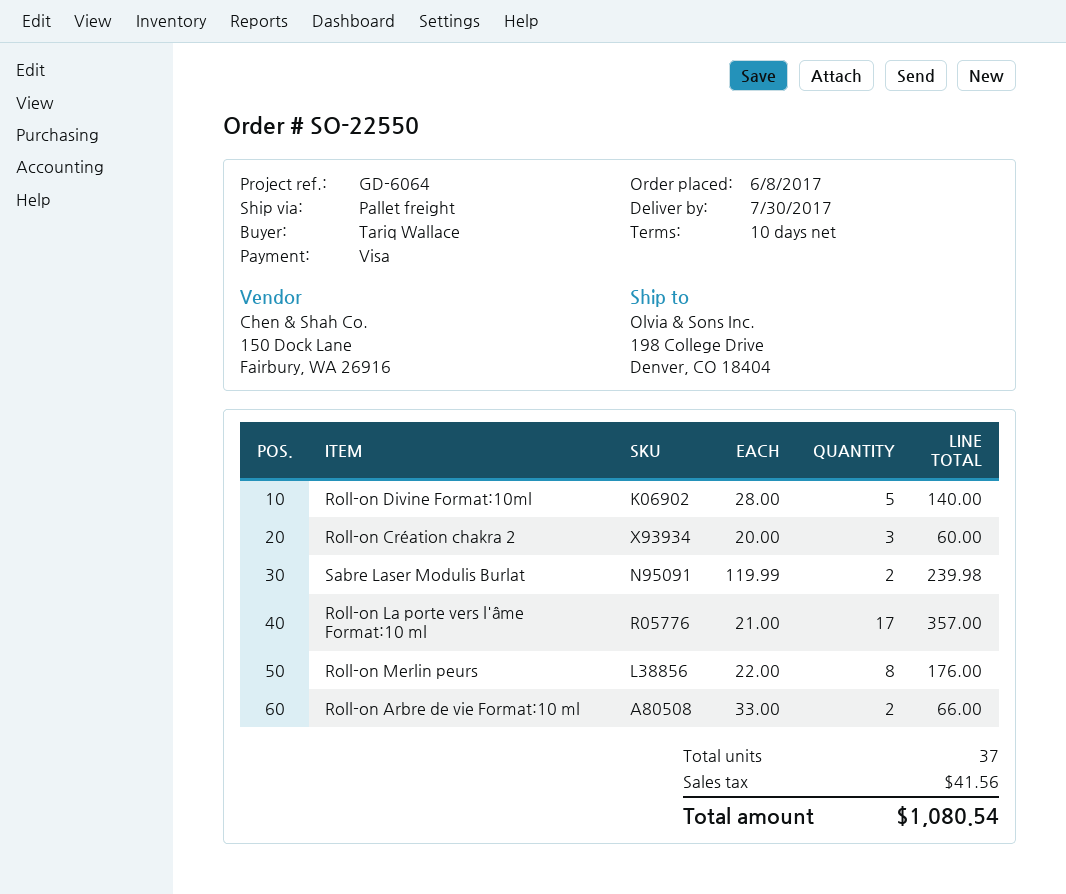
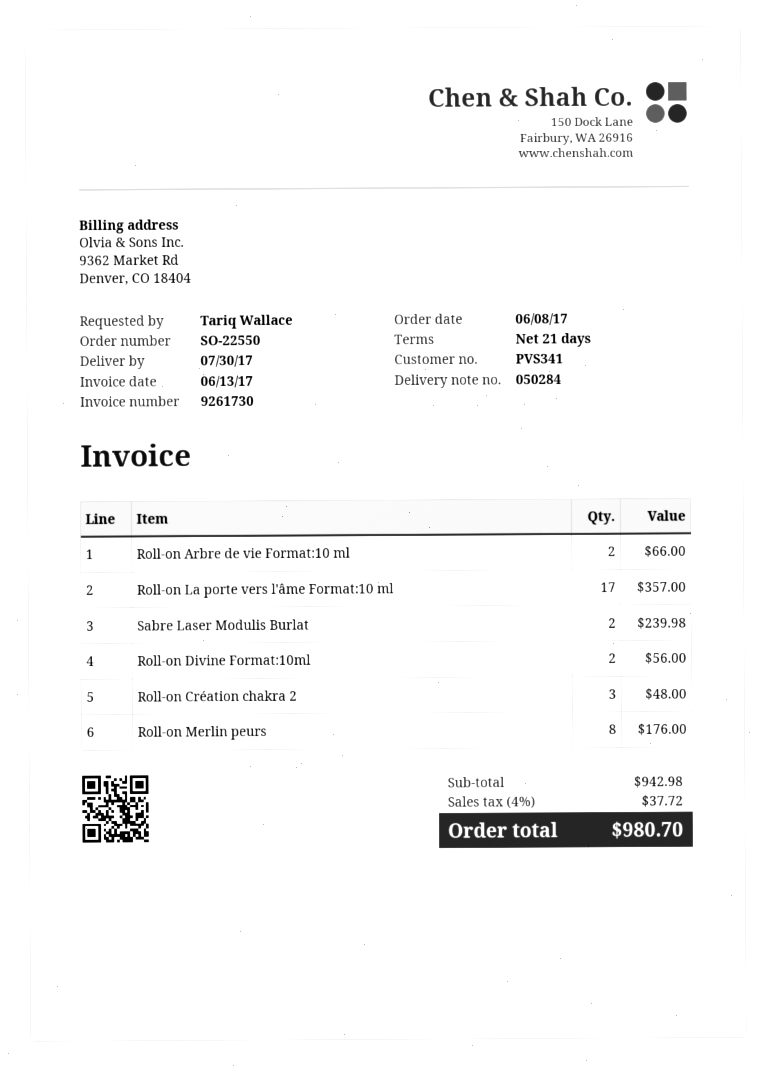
payment terms: 10 days -> 21 days
Roll-on Divine Format:10ml: 5 for 140.00 -> 2 for 56.00
Roll-on Création chakra 2: 3 for 60.00 -> 3 for 48.00
tax: 41.56 -> 37.72
total: 1080.54 -> 980.70

